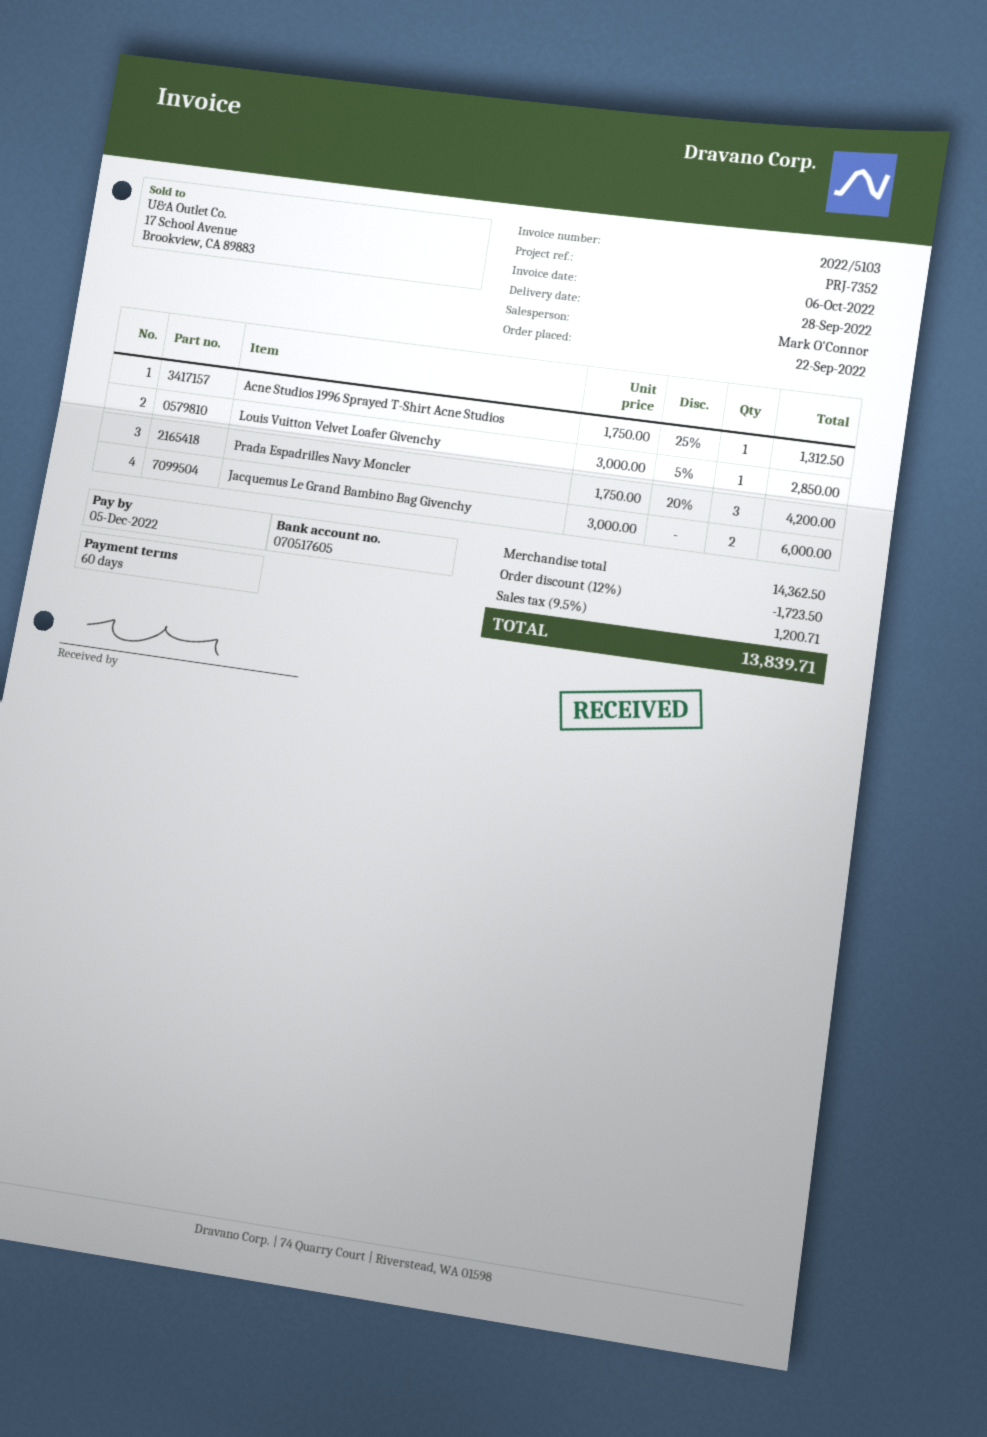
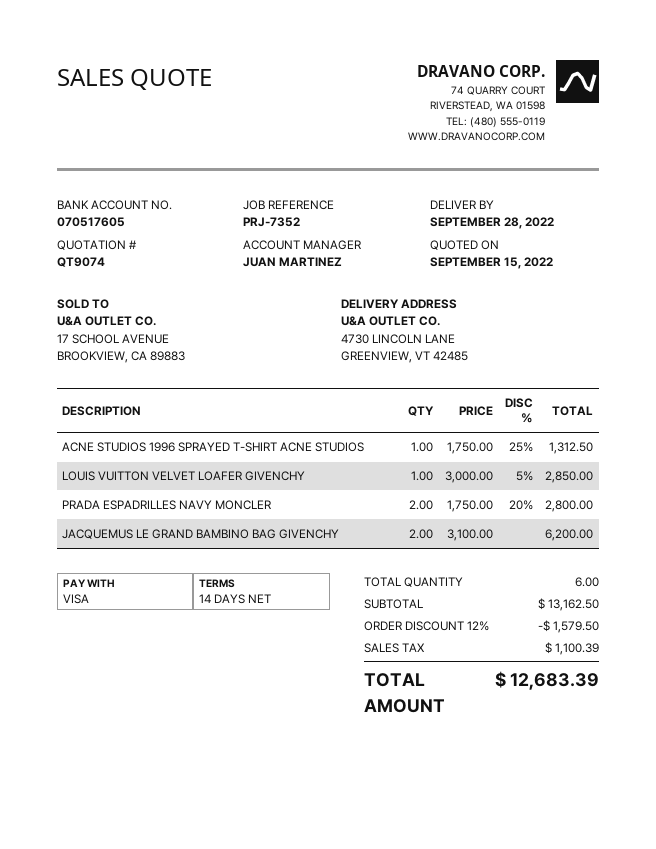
payment terms: 60 days -> 14 days
sales rep: Mark O'Connor -> JUAN MARTINEZ
Prada Espadrilles Navy Moncler: 3 x 1750.00 - 20% = 4200.00 -> 2 x 1750.00 - 20% = 2800.00
Jacquemus Le Grand Bambino Bag Givenchy: 2 x 3000.00 = 6000.00 -> 2 x 3100.00 = 6200.00
subtotal: 14362.50 -> 13162.50
discount: 12% = 1723.50 -> 12% = 1579.50
tax: 1200.71 -> 1100.39
total: 13839.71 -> 12683.39

